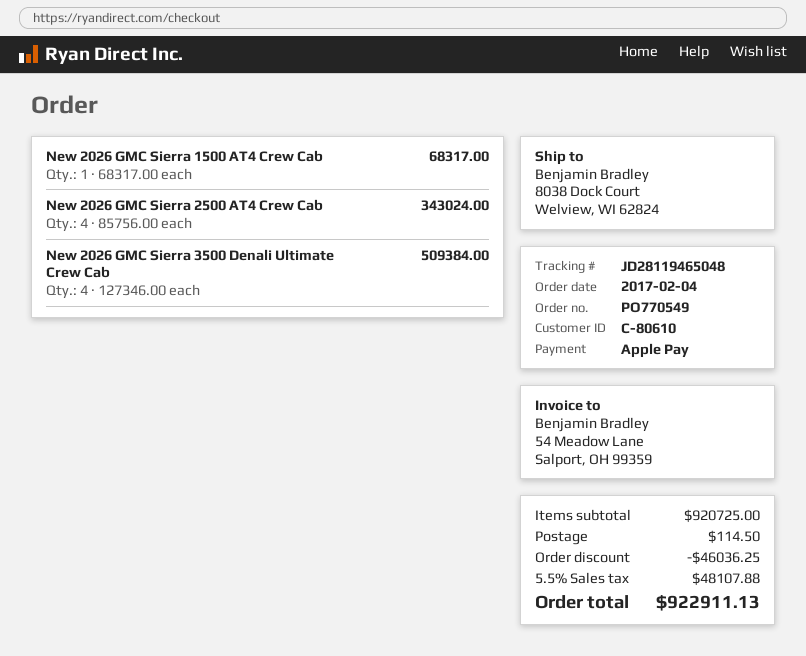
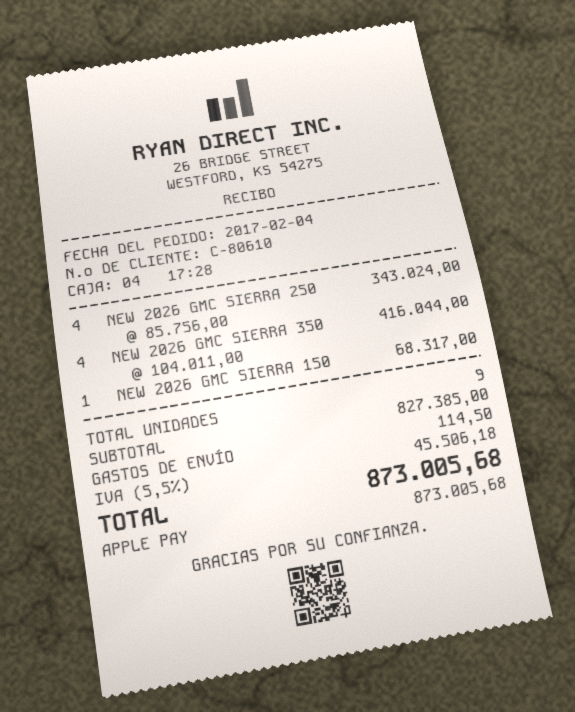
New 2026 GMC Sierra 3500 Denali Ultimate Crew Cab: 4 x 127346.00 = 509384.00 -> 4 x 104011.00 = 416044.00
subtotal: 920725.00 -> 827385.00
discount: 46036.25 -> none
tax: 5.5% = 48107.88 -> 5.5% = 45506.18
total: 922911.13 -> 873005.68

